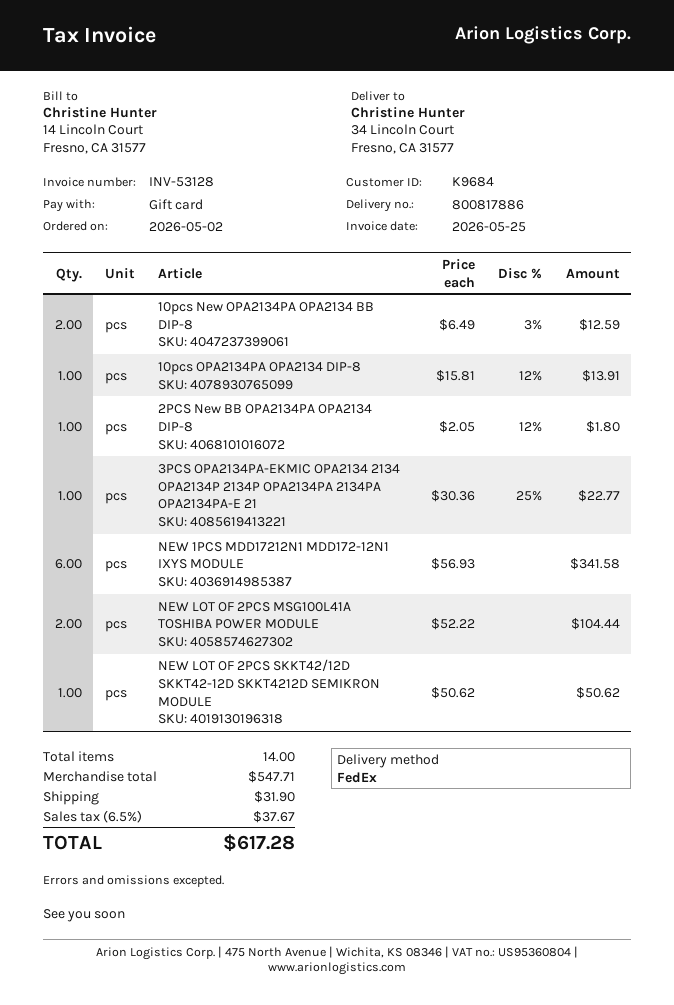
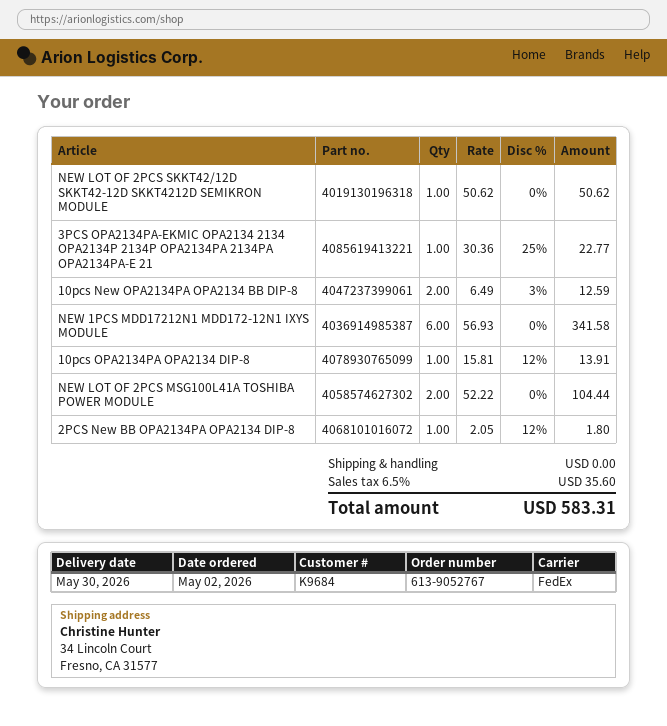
shipping: 31.90 -> 0.00
tax: 6.5% = 37.67 -> 6.5% = 35.60
total: 617.28 -> 583.31

